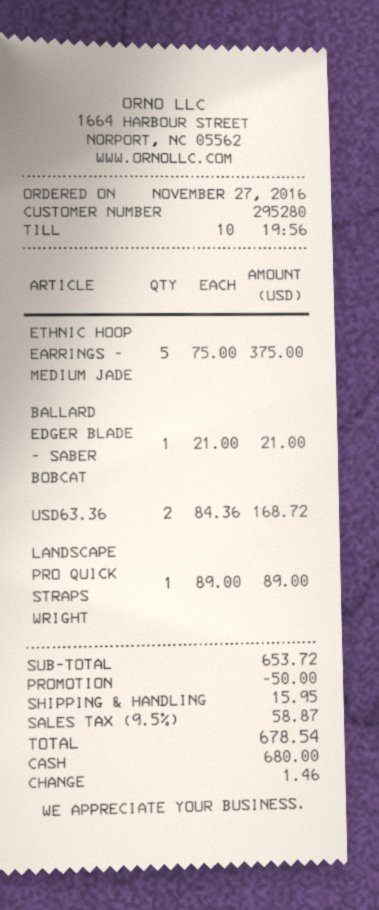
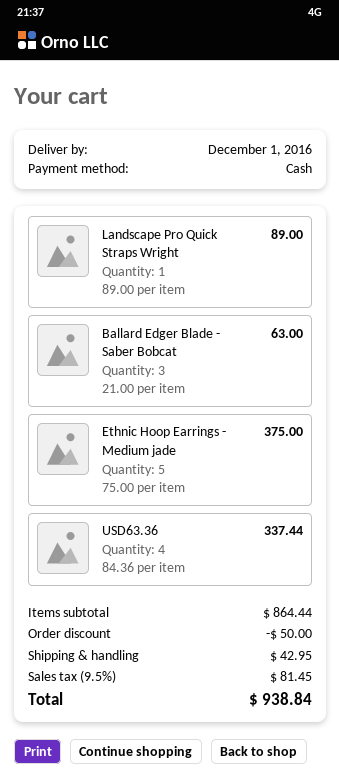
BALLARD EDGER BLADE - SABER BOBCAT: 1 x 21.00 = 21.00 -> 3 x 21.00 = 63.00
USD63.36: 2 x 84.36 = 168.72 -> 4 x 84.36 = 337.44
subtotal: 653.72 -> 864.44
shipping: 15.95 -> 42.95
tax: 9.5% = 58.87 -> 9.5% = 81.45
total: 678.54 -> 938.84

